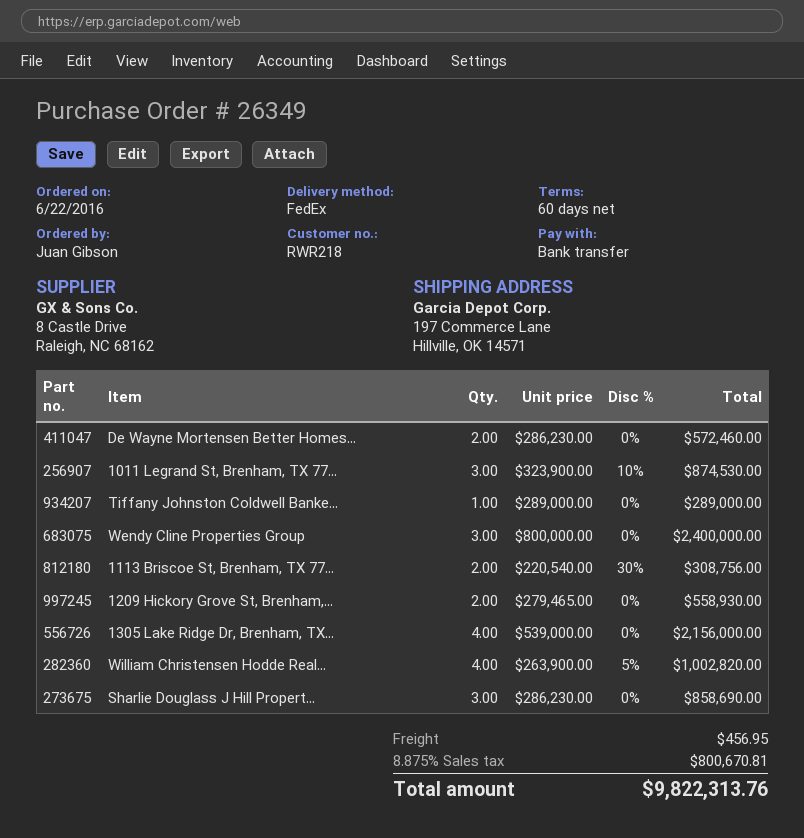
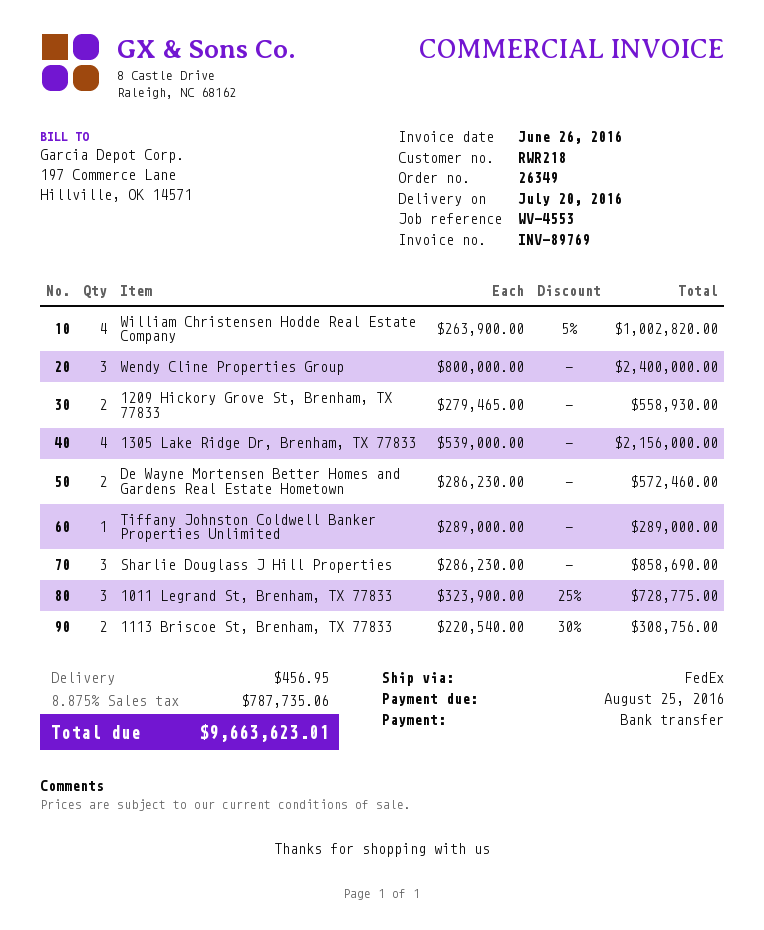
1011 Legrand St, Brenham, TX 77...: 3 x 323900.00 - 10% = 874530.00 -> 3 x 323900.00 - 25% = 728775.00
tax: 8.875% = 800670.81 -> 8.875% = 787735.06
total: 9822313.76 -> 9663623.01

